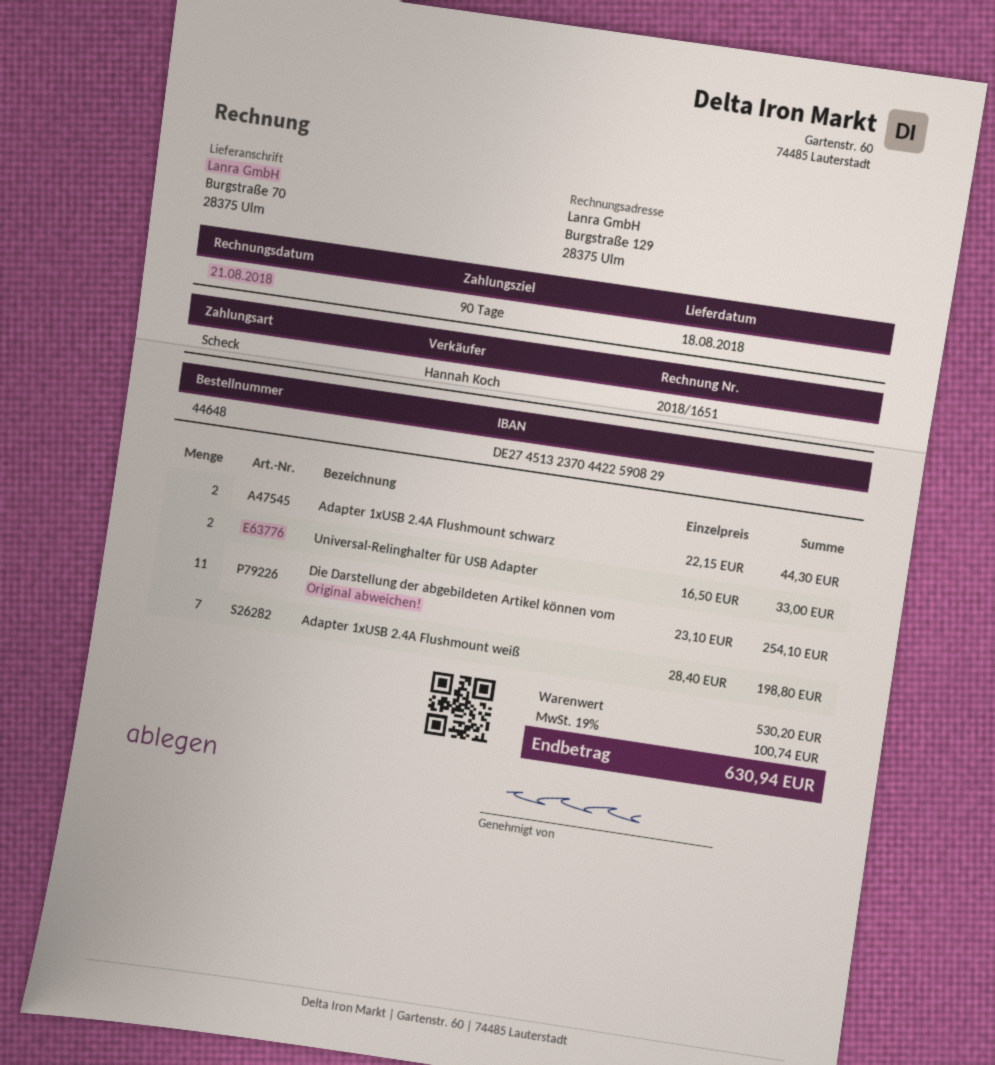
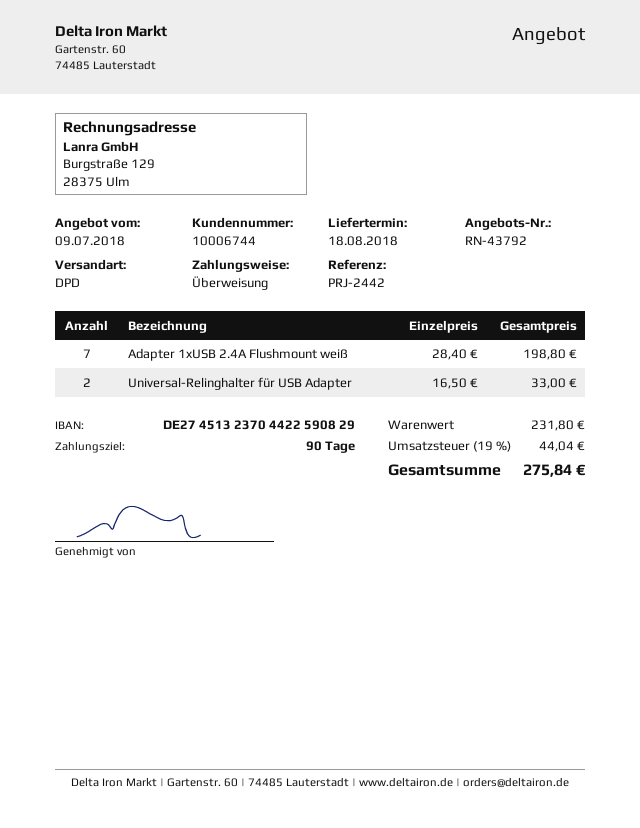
payment method: cheque -> bank transfer
Adapter 1xUSB 2.4A Flushmount schwarz: 2 x 22.15 = 44.30 -> none
Die Darstellung der abgebildeten Artikel können vom Original abweichen!: 11 x 23.10 = 254.10 -> none
subtotal: 530.20 -> 231.80
tax: 19% = 100.74 -> 19% = 44.04
total: 630.94 -> 275.84

